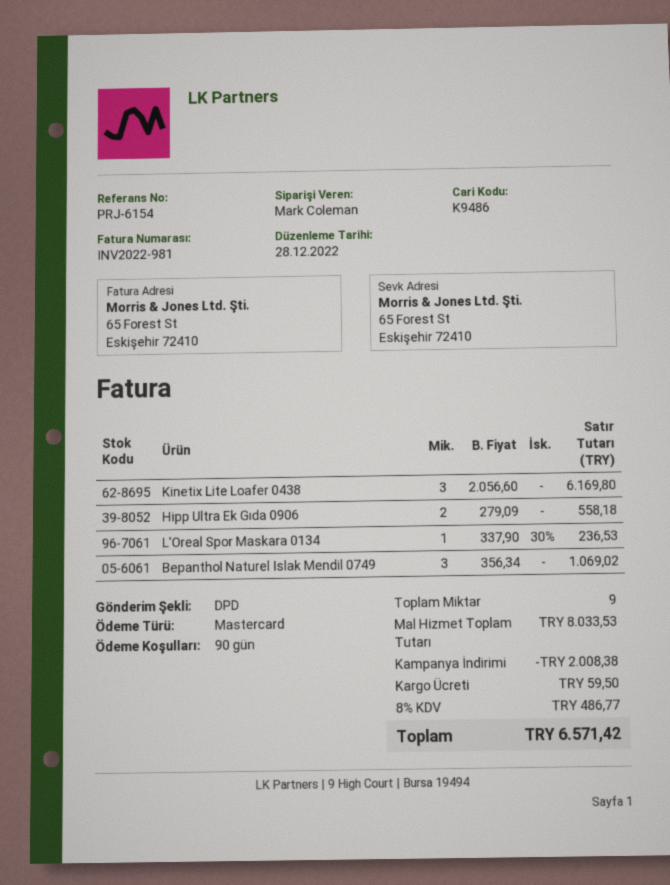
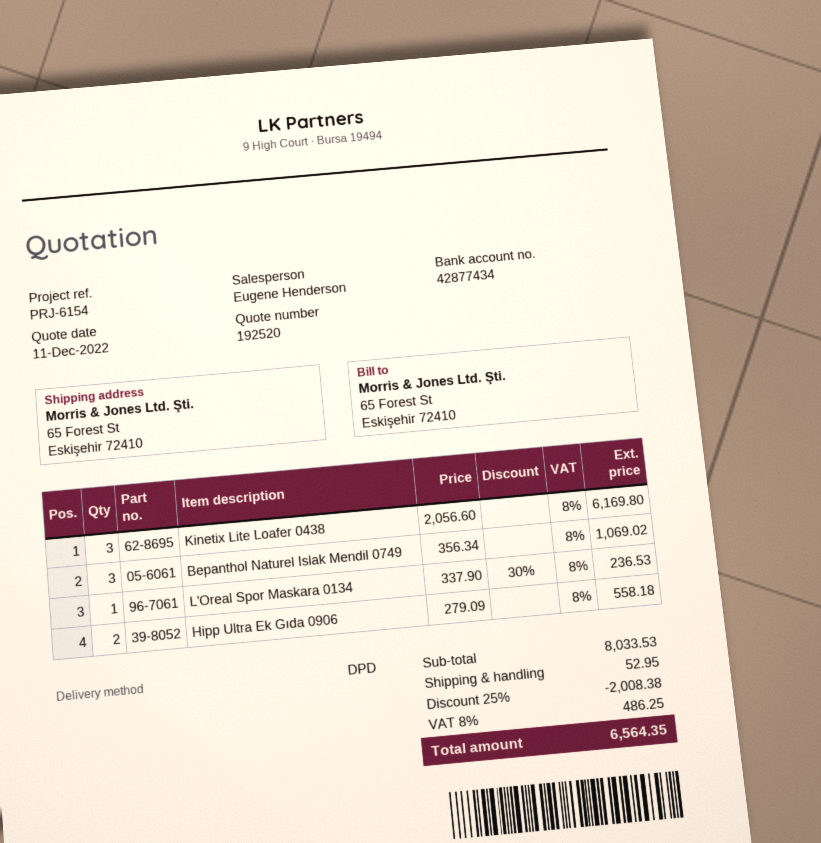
shipping: 59.50 -> 52.95
tax: 8% = 486.77 -> 8% = 486.25
total: 6571.42 -> 6564.35

